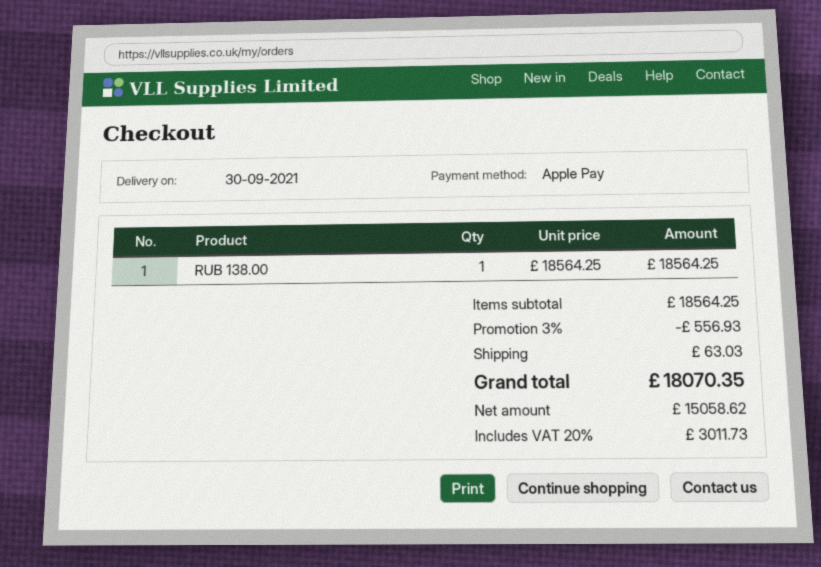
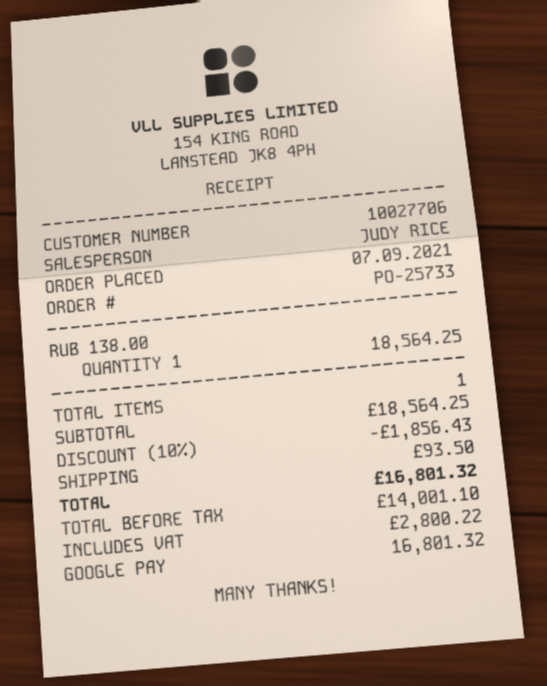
payment method: Apple Pay -> Google Pay
discount: 3% = 556.93 -> 10% = 1856.43
shipping: 63.03 -> 93.50
net: 15058.62 -> 14001.10
tax: 3011.73 -> 2800.22
total: 18070.35 -> 16801.32

